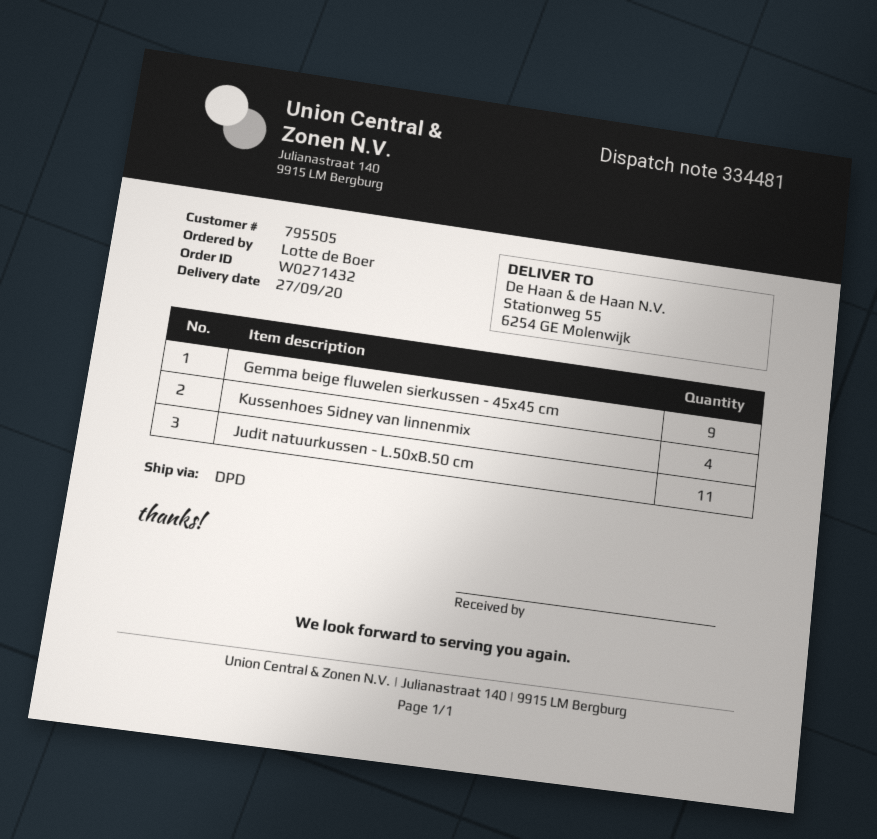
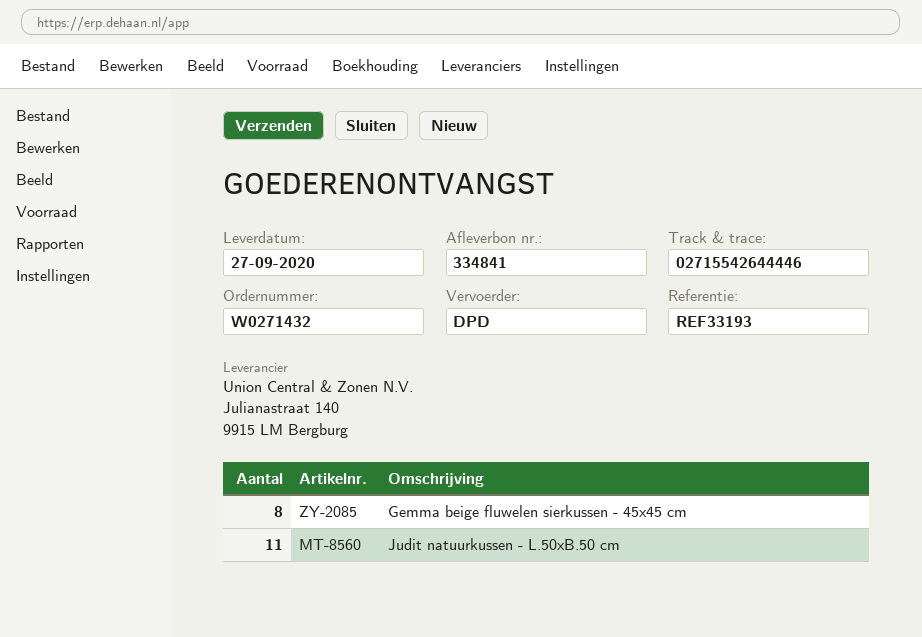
delivery note number: 334481 -> 334841
Gemma beige fluwelen sierkussen - 45x45 cm: 9 -> 8
Kussenhoes Sidney van linnenmix: 4 -> none

